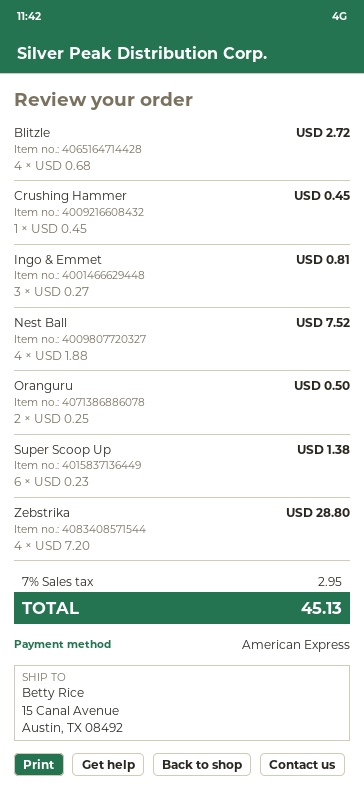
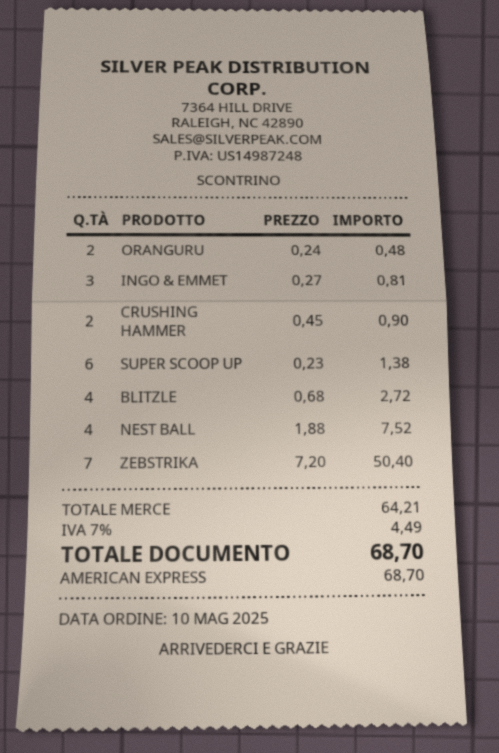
Crushing Hammer: 1 x 0.45 = 0.45 -> 2 x 0.45 = 0.90
Oranguru: 2 x 0.25 = 0.50 -> 2 x 0.24 = 0.48
Zebstrika: 4 x 7.20 = 28.80 -> 7 x 7.20 = 50.40
tax: 7% = 2.95 -> 7% = 4.49
total: 45.13 -> 68.70

